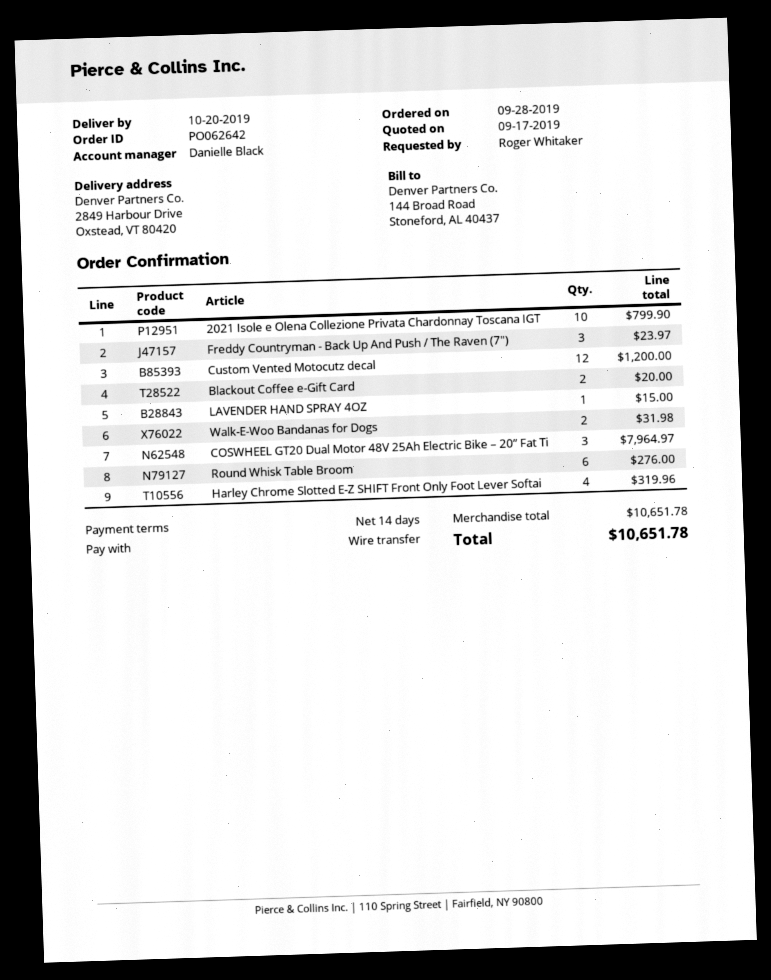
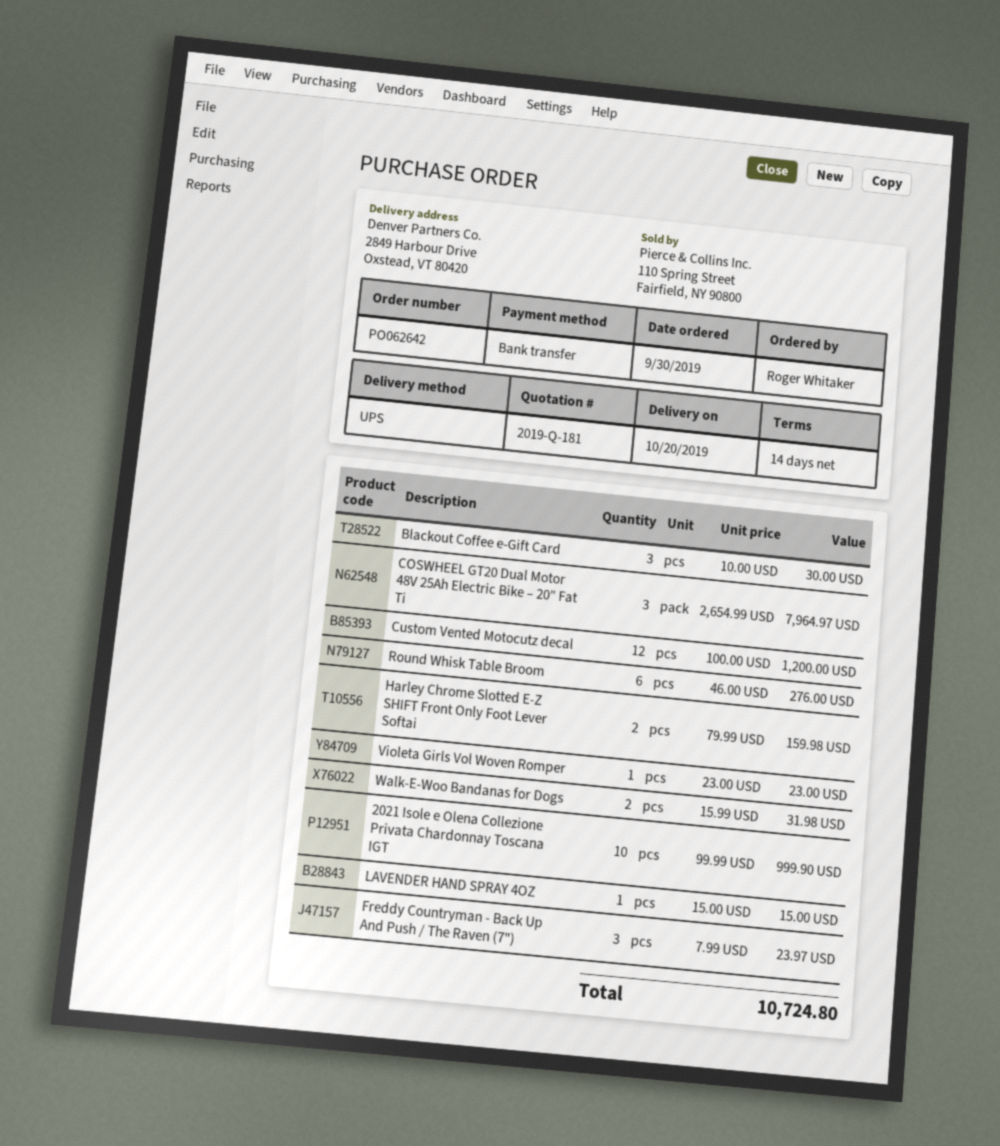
order date: 2019-09-28 -> 2019-09-30
2021 Isole e Olena Collezione Privata Chardonnay Toscana IGT: 10 for 799.90 -> 10 for 999.90
Blackout Coffee e-Gift Card: 2 for 20.00 -> 3 for 30.00
Harley Chrome Slotted E-Z SHIFT Front Only Foot Lever Softai: 4 for 319.96 -> 2 for 159.98
Violeta Girls Vol Woven Romper: none -> 1 for 23.00
total: 10651.78 -> 10724.80

